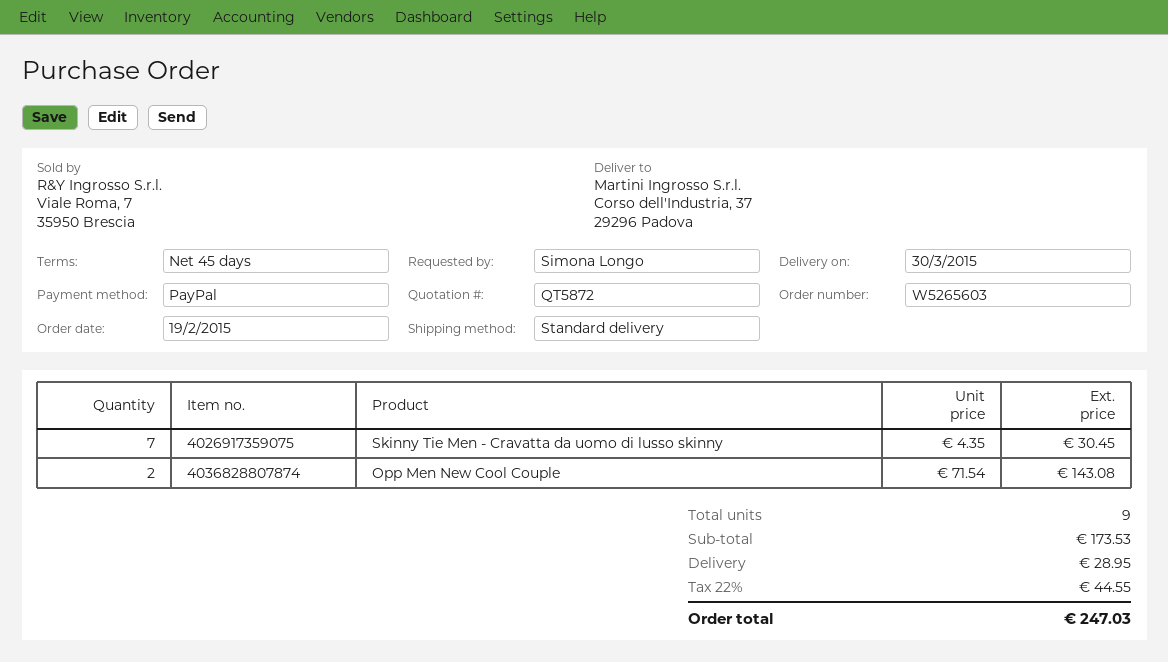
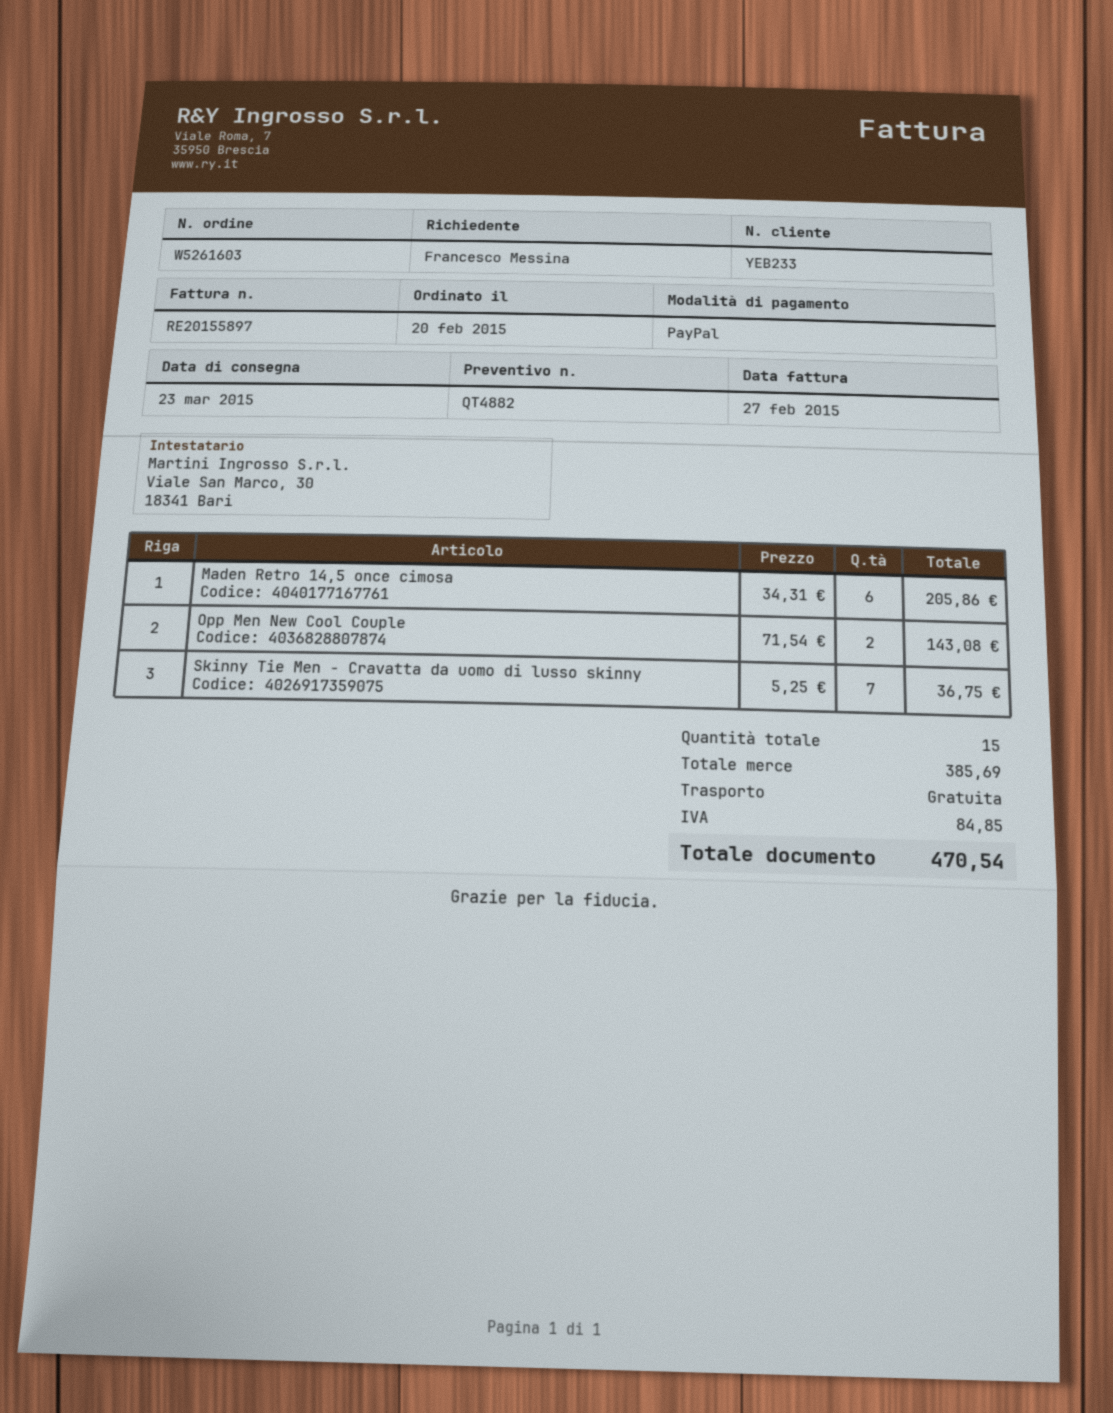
quote number: QT5872 -> QT4882
order number: W5265603 -> W5261603
order date: 2015-02-19 -> 2015-02-20
delivery date: 2015-03-30 -> 2015-03-23
ordered by: Simona Longo -> Francesco Messina
Skinny Tie Men - Cravatta da uomo di lusso skinny: 7 x 4.35 = 30.45 -> 7 x 5.25 = 36.75
Maden Retro 14,5 once cimosa: none -> 6 x 34.31 = 205.86
total quantity: 9 -> 15
subtotal: 173.53 -> 385.69
shipping: 28.95 -> 0.00
tax: 44.55 -> 84.85
total: 247.03 -> 470.54

